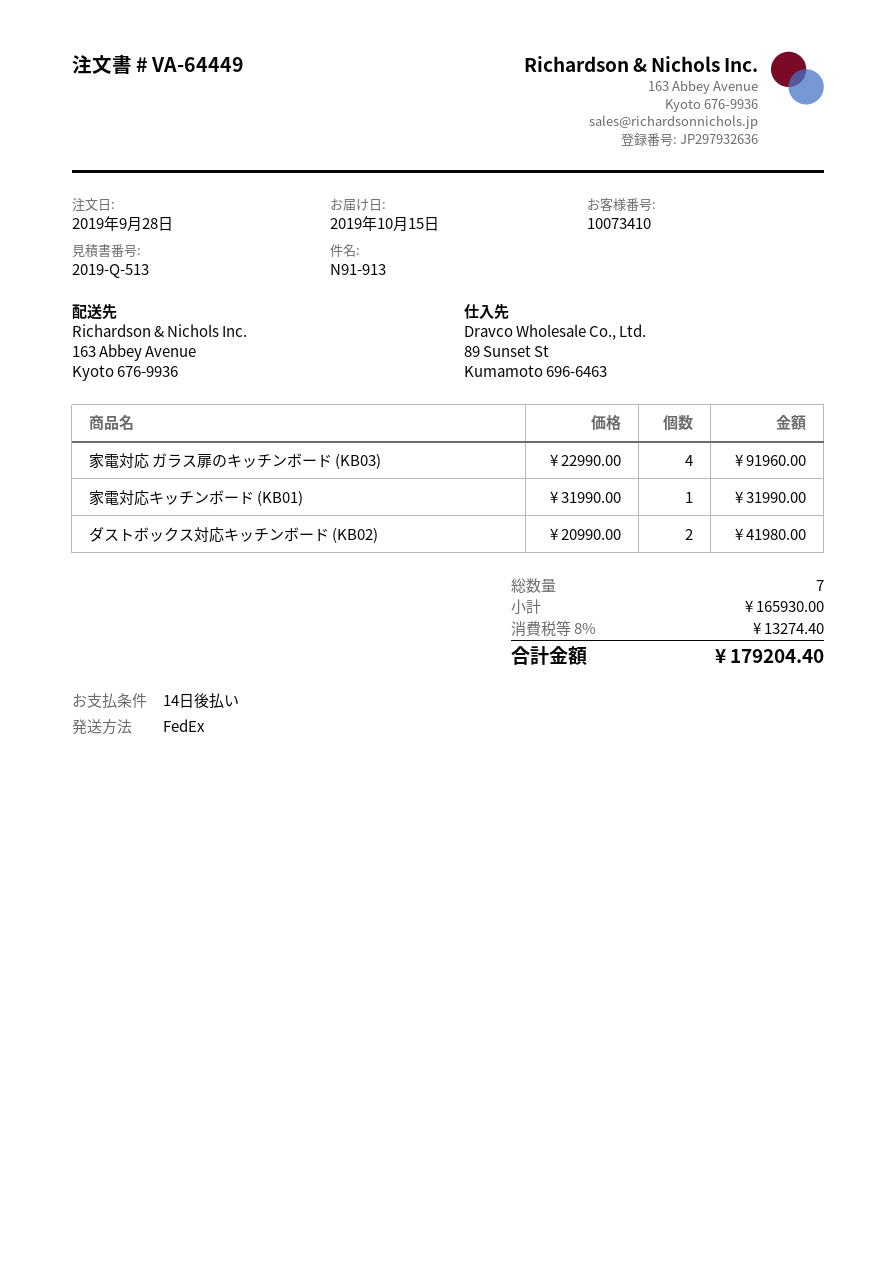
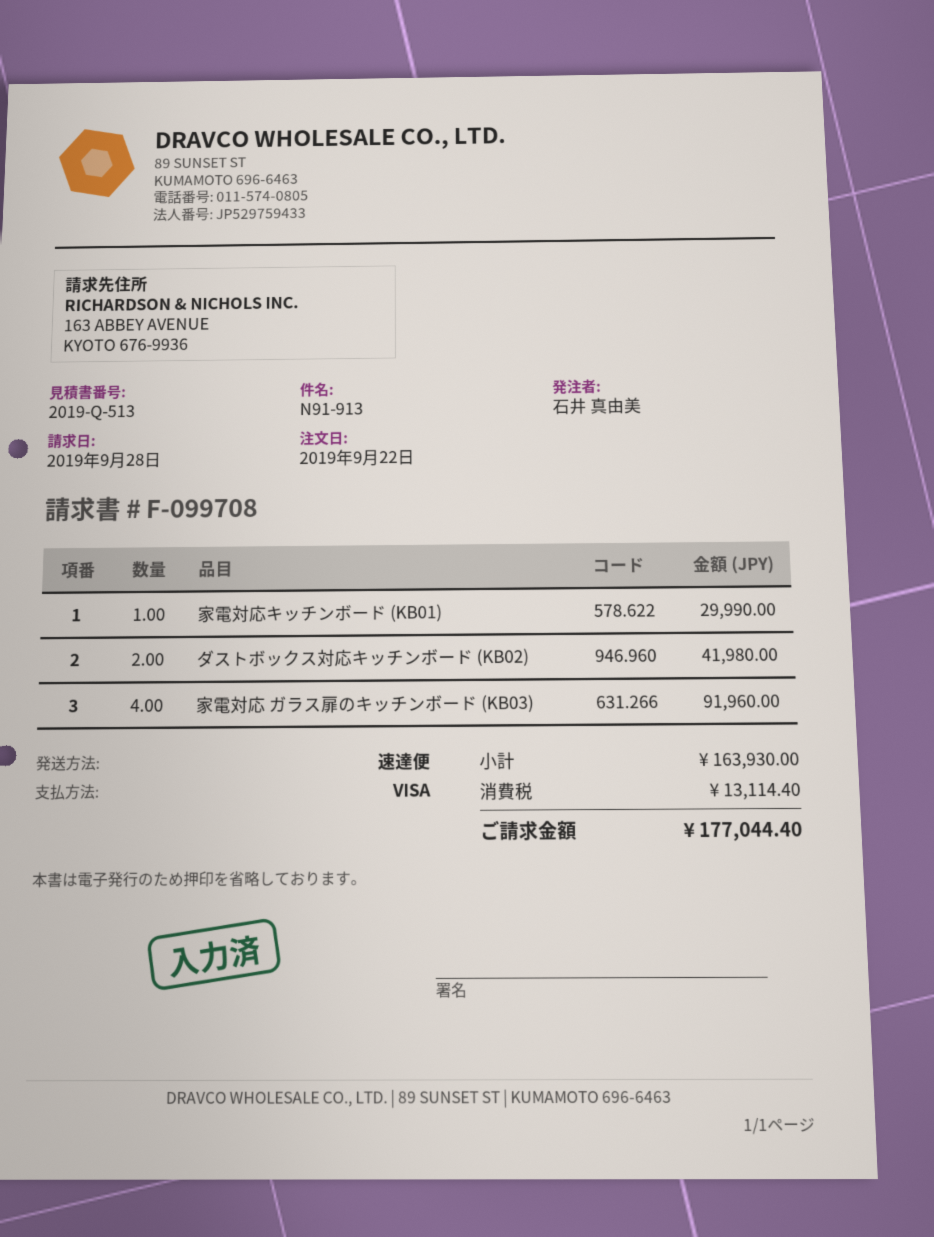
order date: 2019-09-28 -> 2019-09-22
shipping method: FedEx -> express
家電対応キッチンボード (KB01): 1 for 31990.00 -> 1 for 29990.00
subtotal: 165930.00 -> 163930.00
tax: 13274.40 -> 13114.40
total: 179204.40 -> 177044.40

